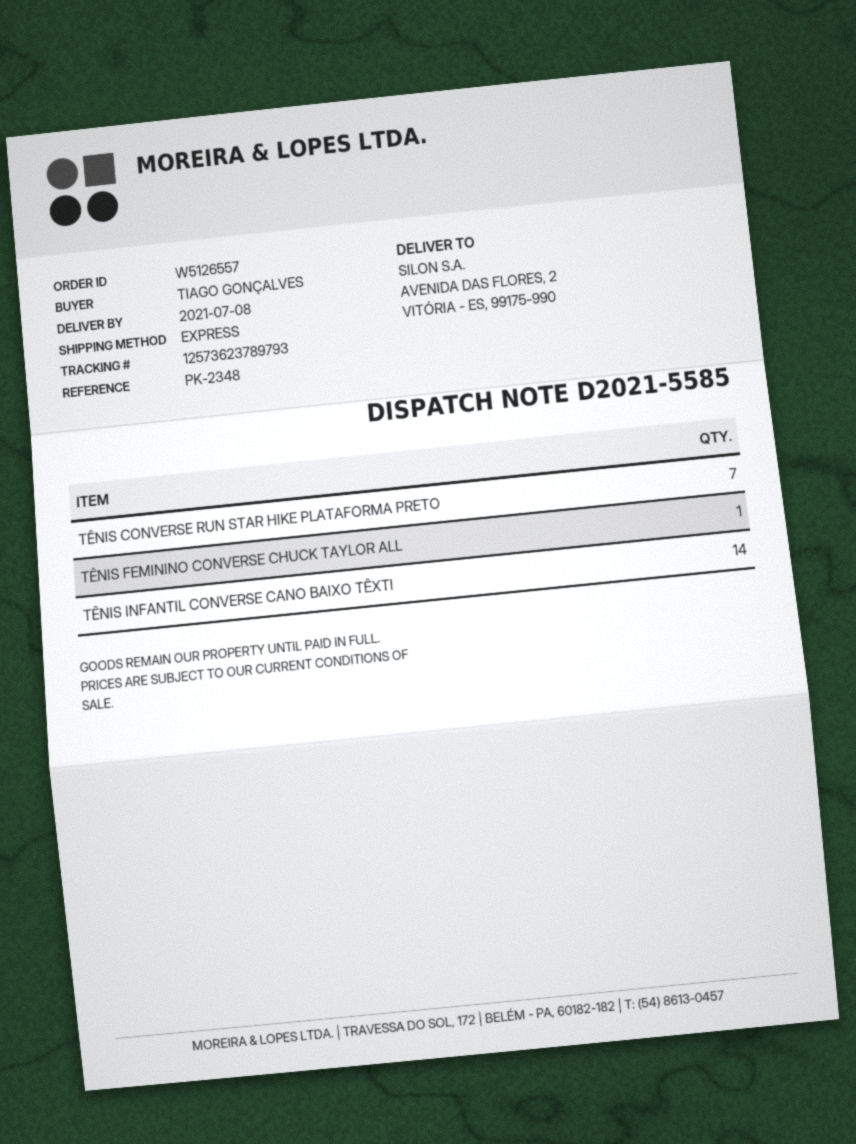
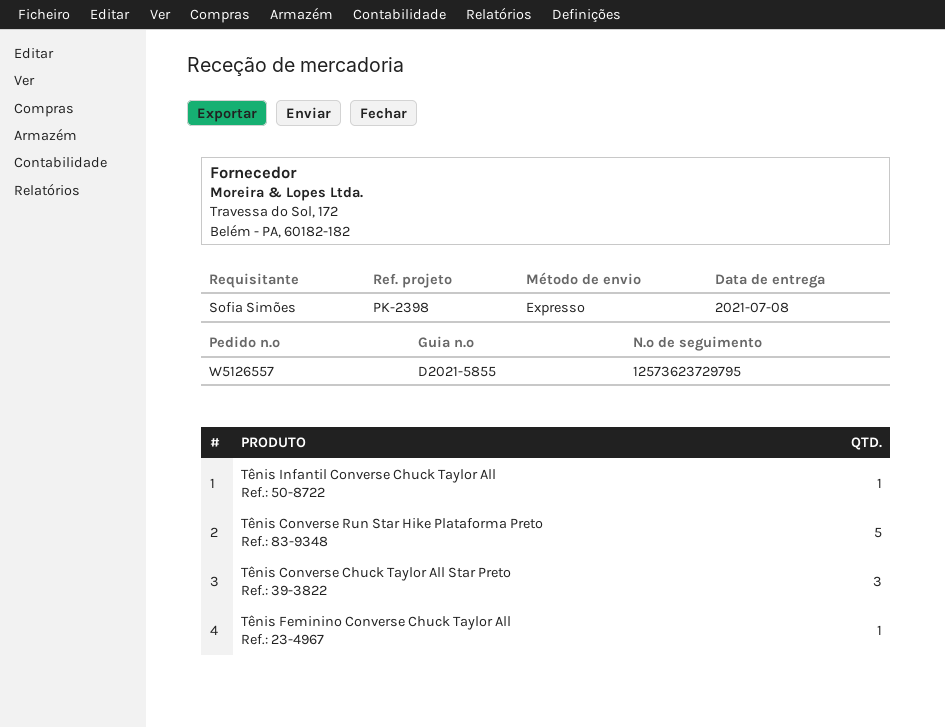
delivery note number: D2021-5585 -> D2021-5855
reference: PK-2348 -> PK-2398
ordered by: TIAGO GONÇALVES -> Sofia Simões
tracking number: 12573623789793 -> 12573623729795
TÊNIS CONVERSE RUN STAR HIKE PLATAFORMA PRETO: 7 -> 5
TÊNIS INFANTIL CONVERSE CANO BAIXO TÊXTI: 14 -> none
Tênis Infantil Converse Chuck Taylor All: none -> 1
Tênis Converse Chuck Taylor All Star Preto: none -> 3

